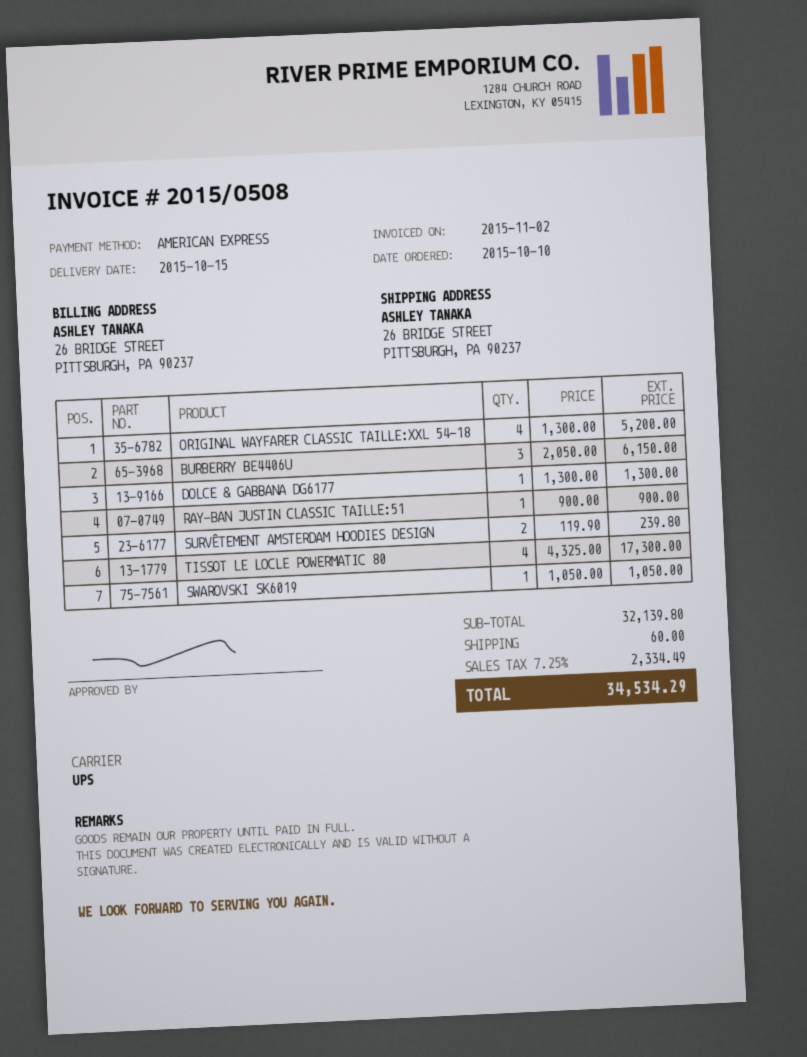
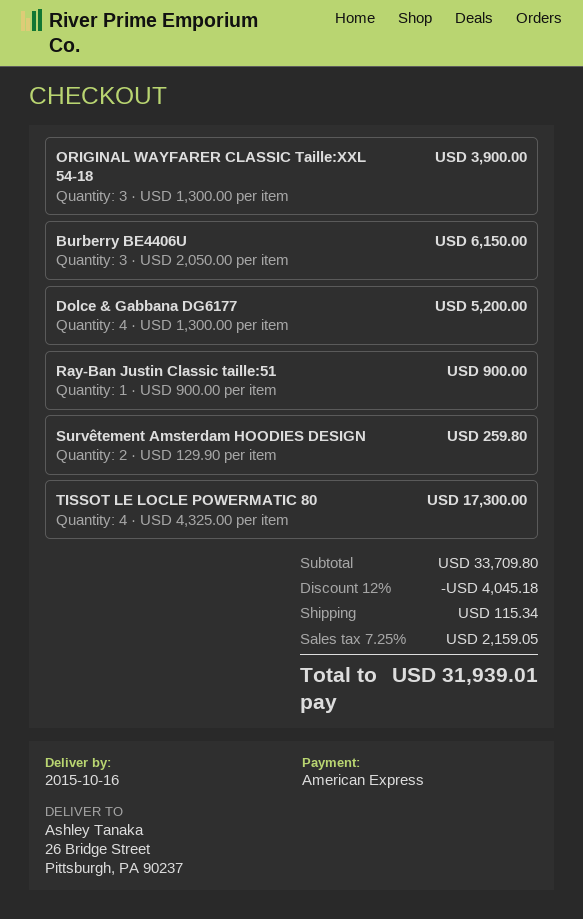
delivery date: 2015-10-15 -> 2015-10-16
ORIGINAL WAYFARER CLASSIC TAILLE:XXL 54-18: 4 x 1300.00 = 5200.00 -> 3 x 1300.00 = 3900.00
DOLCE & GABBANA DG6177: 1 x 1300.00 = 1300.00 -> 4 x 1300.00 = 5200.00
SURVÊTEMENT AMSTERDAM HOODIES DESIGN: 2 x 119.90 = 239.80 -> 2 x 129.90 = 259.80
SWAROVSKI SK6019: 1 x 1050.00 = 1050.00 -> none
subtotal: 32139.80 -> 33709.80
discount: none -> 12% = 4045.18
shipping: 60.00 -> 115.34
tax: 7.25% = 2334.49 -> 7.25% = 2159.05
total: 34534.29 -> 31939.01

